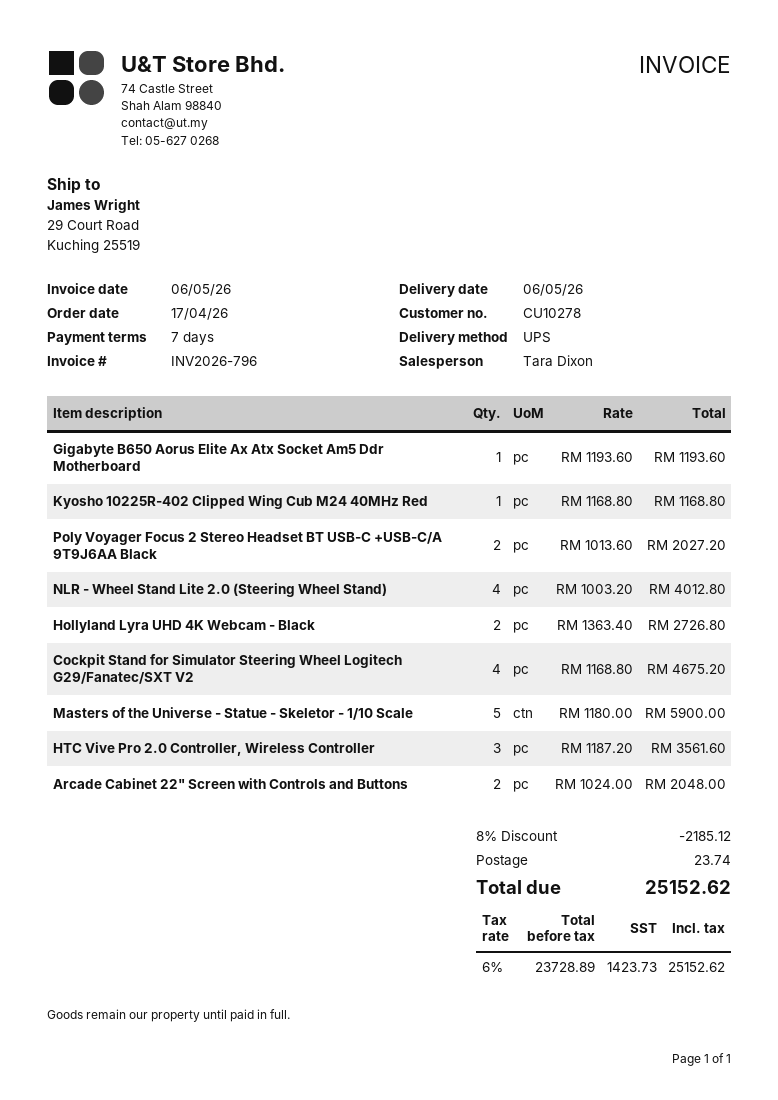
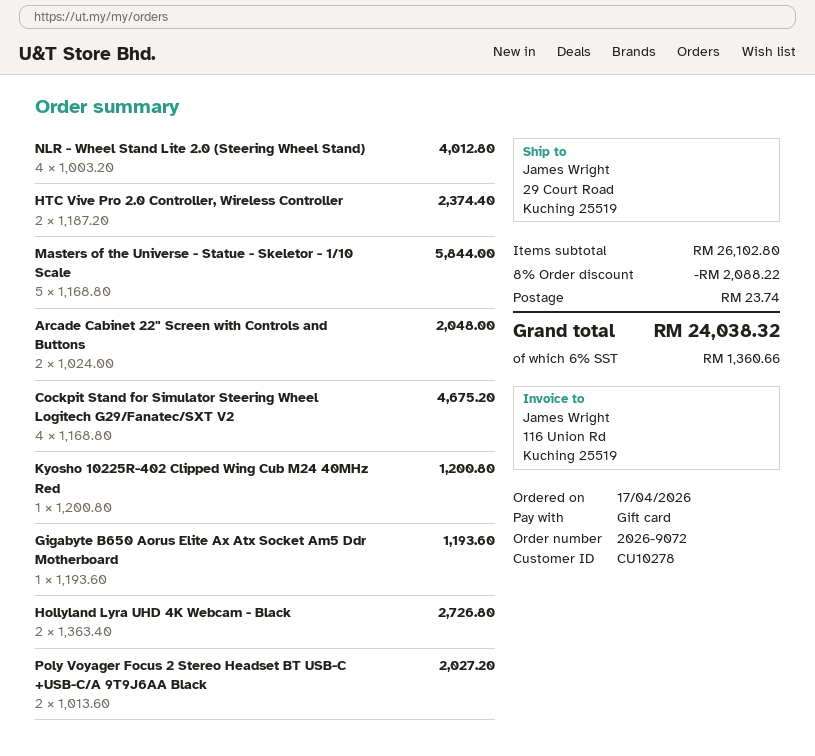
Kyosho 10225R-402 Clipped Wing Cub M24 40MHz Red: 1 x 1168.80 = 1168.80 -> 1 x 1200.80 = 1200.80
Masters of the Universe - Statue - Skeletor - 1/10 Scale: 5 x 1180.00 = 5900.00 -> 5 x 1168.80 = 5844.00
HTC Vive Pro 2.0 Controller, Wireless Controller: 3 x 1187.20 = 3561.60 -> 2 x 1187.20 = 2374.40
discount: 8% = 2185.12 -> 8% = 2088.22
tax: 6% = 1423.73 -> 6% = 1360.66
total: 25152.62 -> 24038.32

